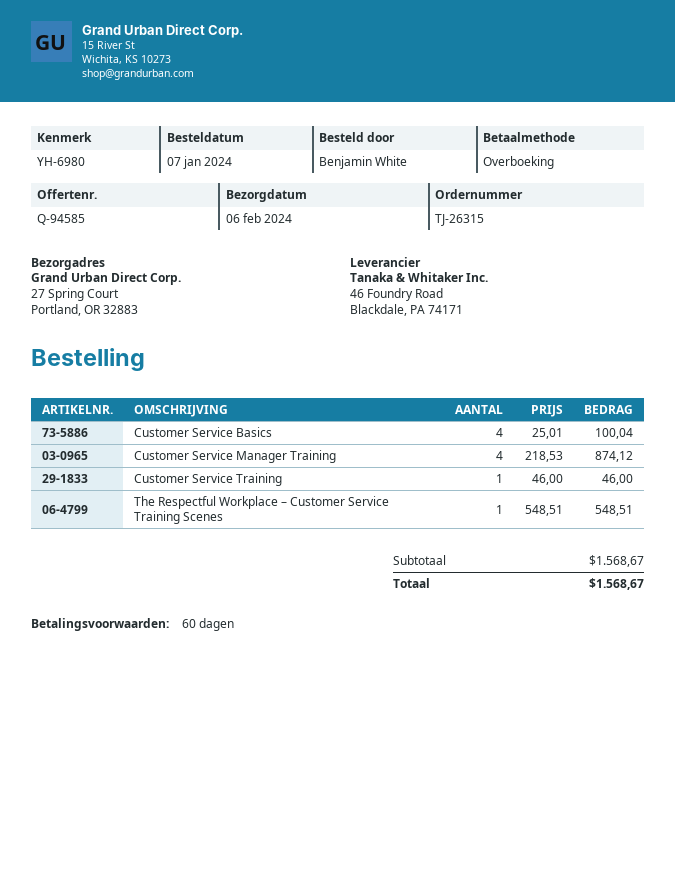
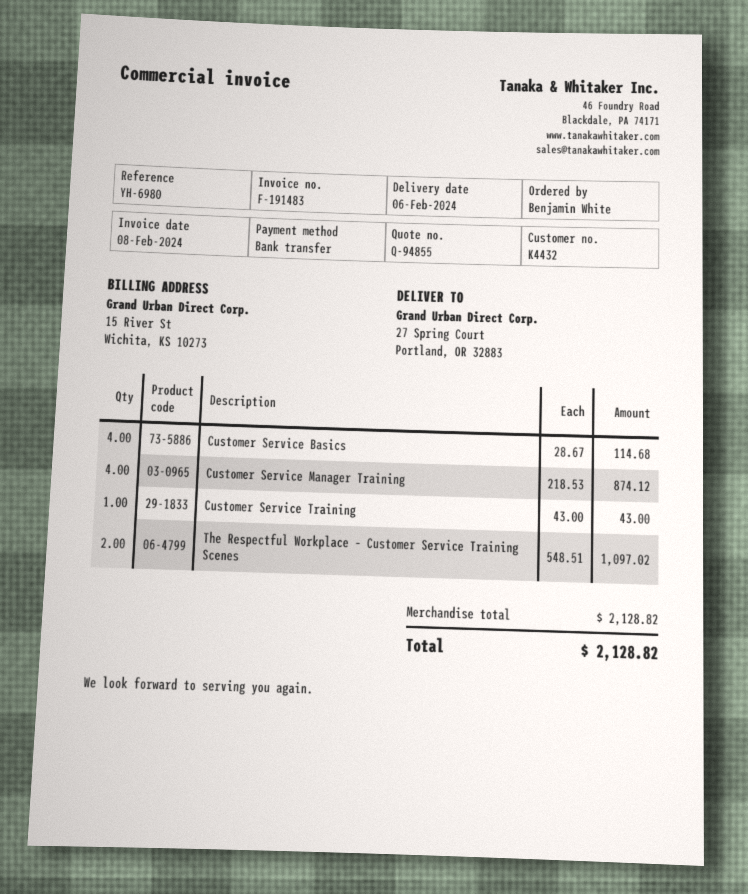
quote number: Q-94585 -> Q-94855
Customer Service Basics: 4 x 25.01 = 100.04 -> 4 x 28.67 = 114.68
Customer Service Training: 1 x 46.00 = 46.00 -> 1 x 43.00 = 43.00
The Respectful Workplace – Customer Service Training Scenes: 1 x 548.51 = 548.51 -> 2 x 548.51 = 1097.02
subtotal: 1568.67 -> 2128.82
total: 1568.67 -> 2128.82

